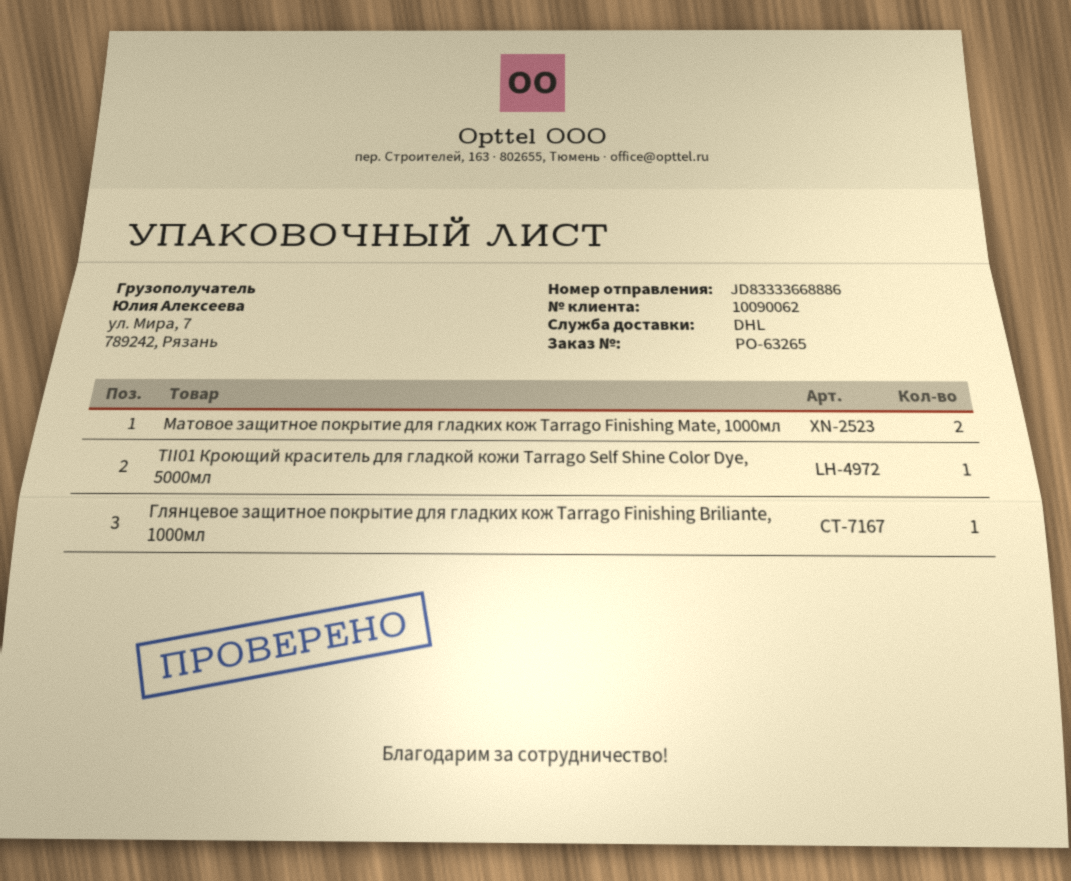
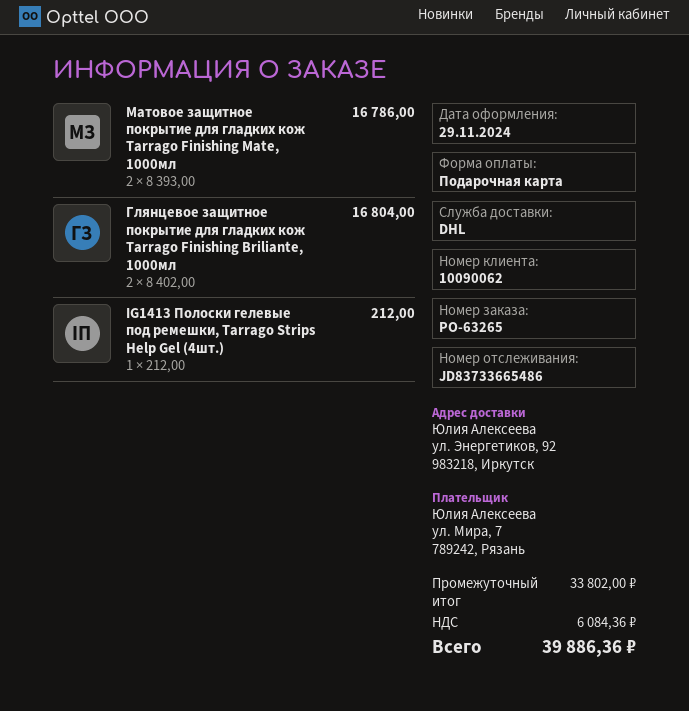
tracking number: JD83333668886 -> JD83733665486
ship to: ул. Мира, 7, 789242, Рязань -> ул. Энергетиков, 92, 983218, Иркутск
TII01 Кроющий краситель для гладкой кожи Tarrago Self Shine Color Dye, 5000мл: 1 -> none
Глянцевое защитное покрытие для гладких кож Tarrago Finishing Briliante, 1000мл: 1 -> 2
IG1413 Полоски гелевые под ремешки, Tarrago Strips Help Gel (4шт.): none -> 1

